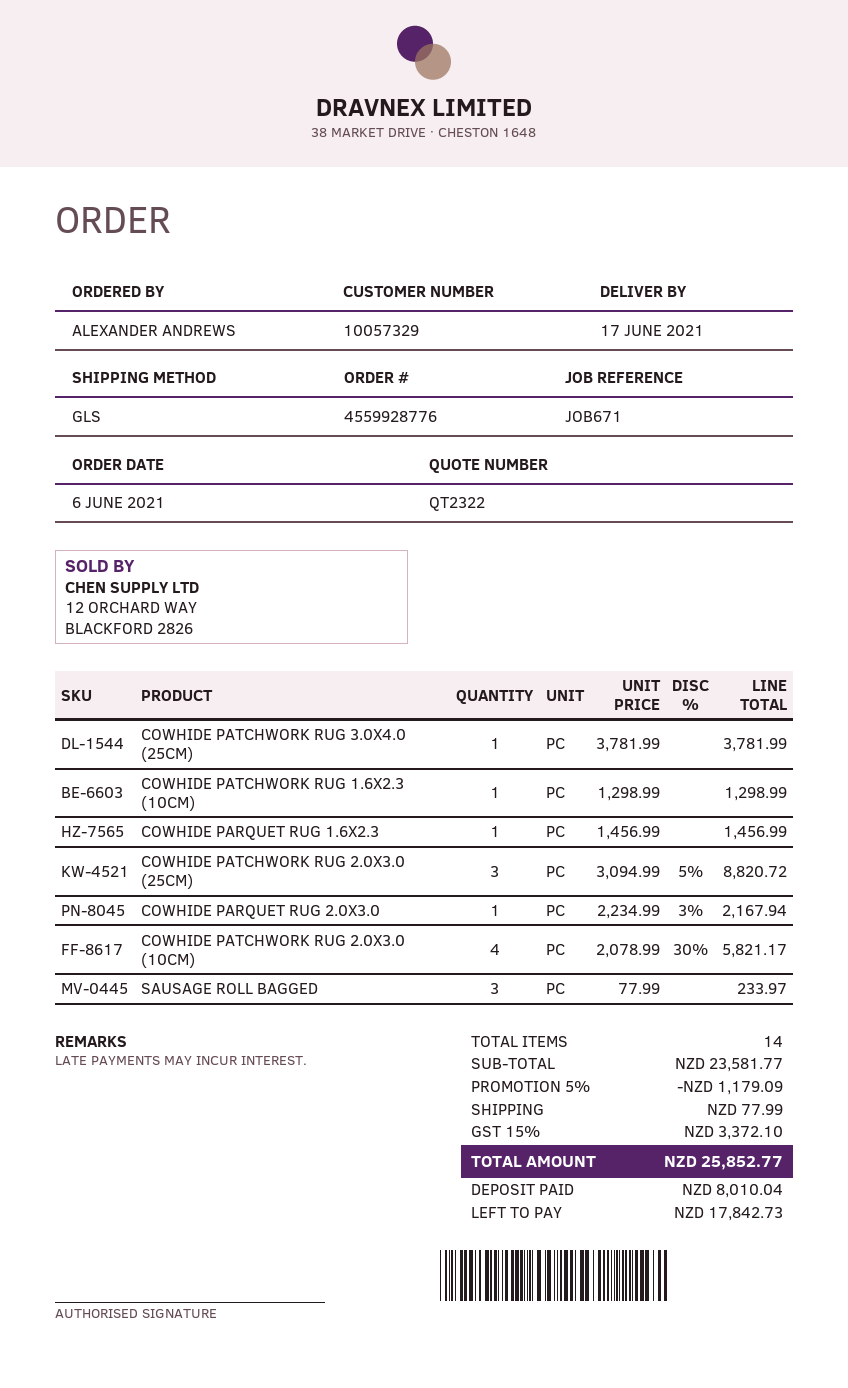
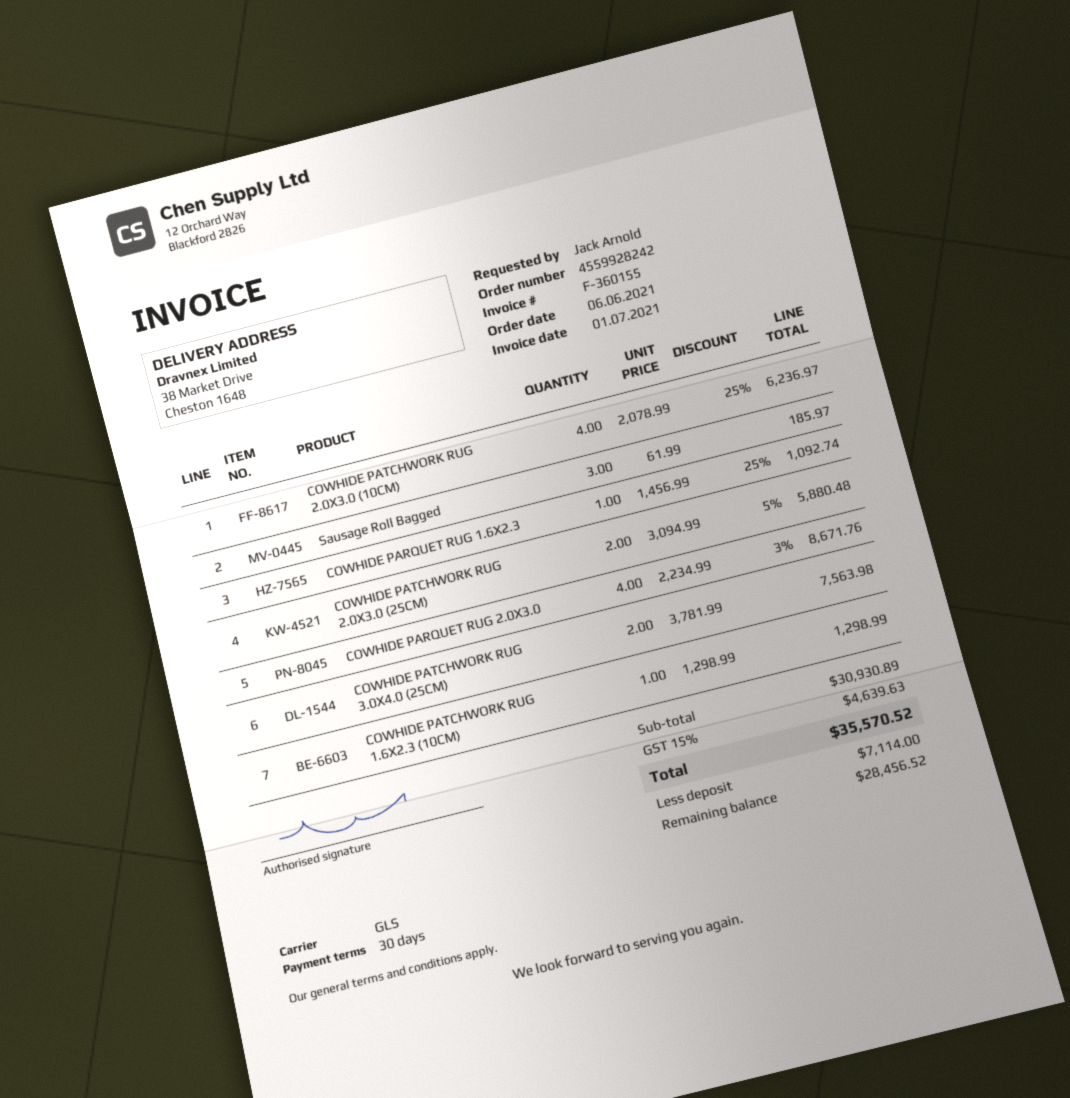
order number: 4559928776 -> 4559928242
ordered by: ALEXANDER ANDREWS -> Jack Arnold
COWHIDE PATCHWORK RUG 3.0X4.0 (25CM): 1 x 3781.99 = 3781.99 -> 2 x 3781.99 = 7563.98
COWHIDE PARQUET RUG 1.6X2.3: 1 x 1456.99 = 1456.99 -> 1 x 1456.99 - 25% = 1092.74
COWHIDE PATCHWORK RUG 2.0X3.0 (25CM): 3 x 3094.99 - 5% = 8820.72 -> 2 x 3094.99 - 5% = 5880.48
COWHIDE PARQUET RUG 2.0X3.0: 1 x 2234.99 - 3% = 2167.94 -> 4 x 2234.99 - 3% = 8671.76
COWHIDE PATCHWORK RUG 2.0X3.0 (10CM): 4 x 2078.99 - 30% = 5821.17 -> 4 x 2078.99 - 25% = 6236.97
SAUSAGE ROLL BAGGED: 3 x 77.99 = 233.97 -> 3 x 61.99 = 185.97
subtotal: 23581.77 -> 30930.89
discount: 5% = 1179.09 -> none
shipping: 77.99 -> none
tax: 15% = 3372.10 -> 15% = 4639.63
total: 25852.77 -> 35570.52
deposit: 8010.04 -> 7114.00
balance: 17842.73 -> 28456.52

